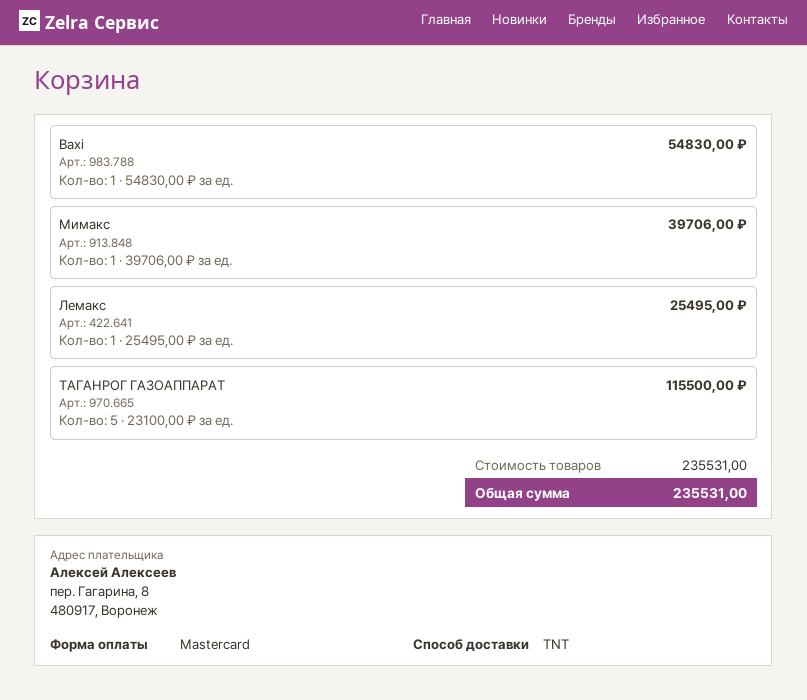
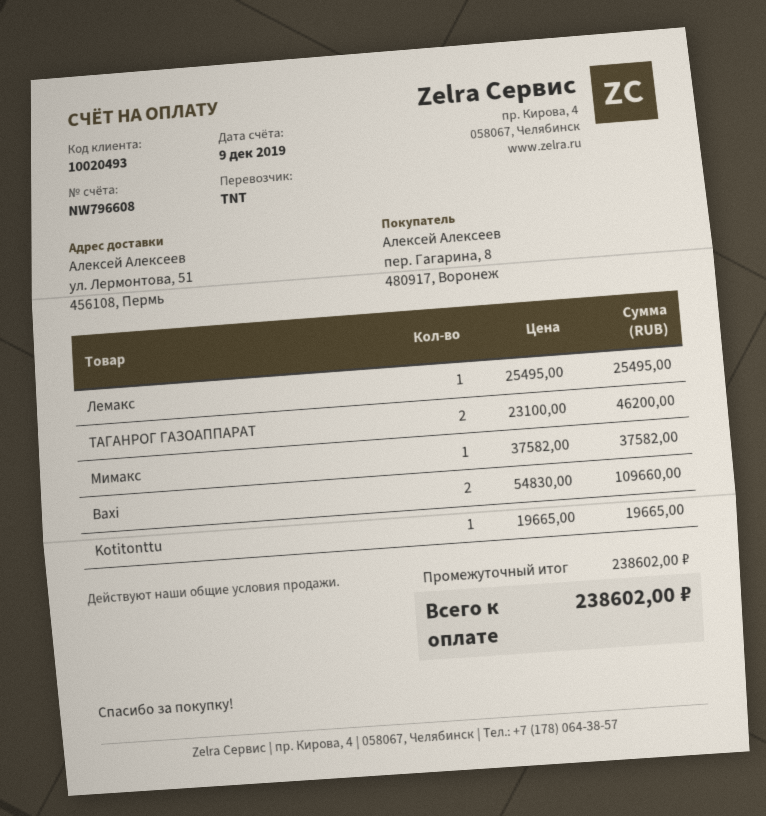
Baxi: 1 x 54830.00 = 54830.00 -> 2 x 54830.00 = 109660.00
Мимакс: 1 x 39706.00 = 39706.00 -> 1 x 37582.00 = 37582.00
ТАГАНРОГ ГАЗОАППАРАТ: 5 x 23100.00 = 115500.00 -> 2 x 23100.00 = 46200.00
Kotitonttu: none -> 1 x 19665.00 = 19665.00
subtotal: 235531.00 -> 238602.00
total: 235531.00 -> 238602.00

